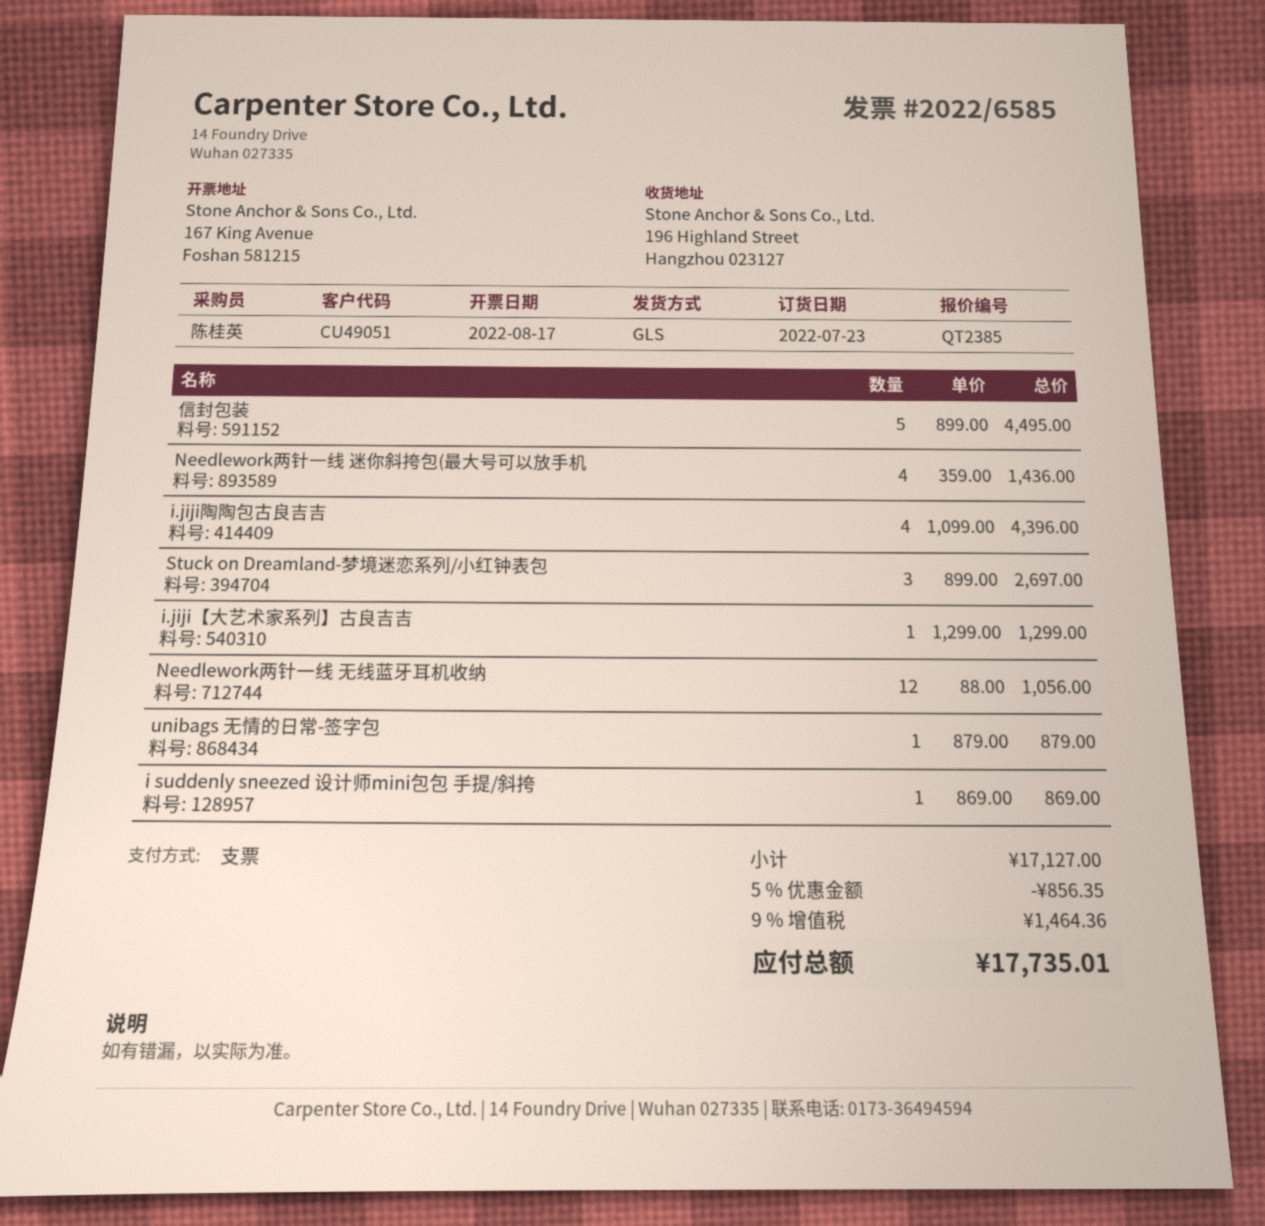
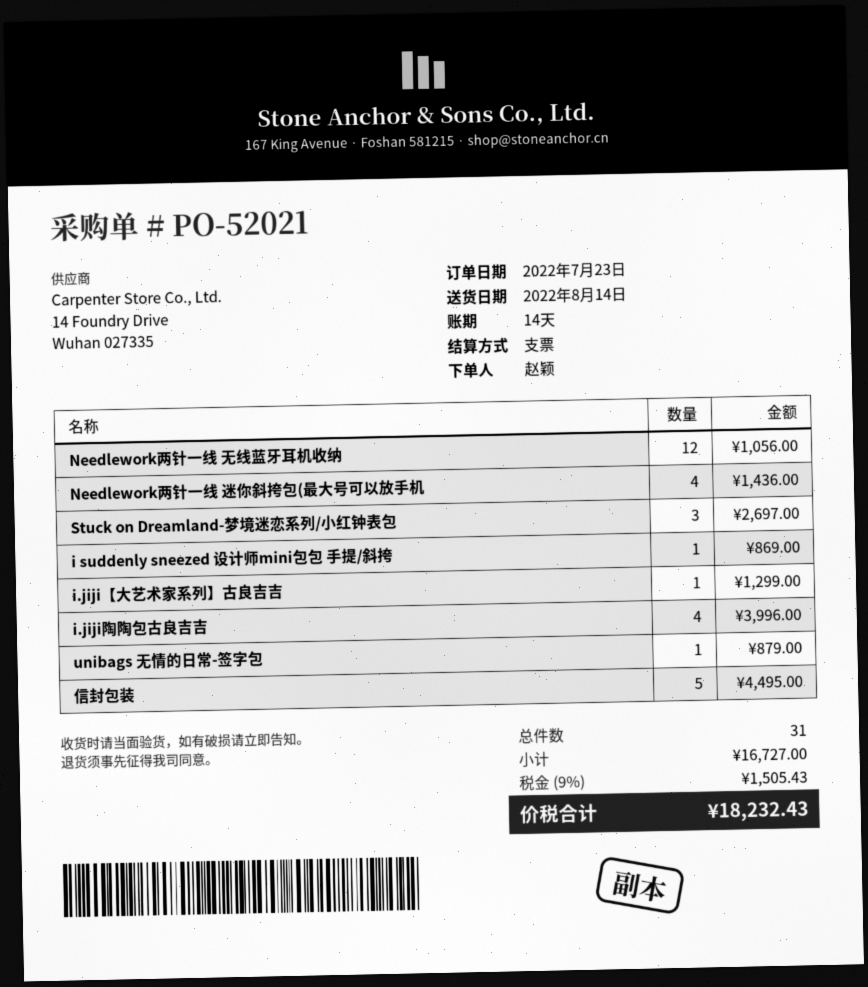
ordered by: 陈桂英 -> 赵颖
i.jiji陶陶包古良吉吉: 4 for 4396.00 -> 4 for 3996.00
subtotal: 17127.00 -> 16727.00
discount: 5% = 856.35 -> none
tax: 9% = 1464.36 -> 9% = 1505.43
total: 17735.01 -> 18232.43

